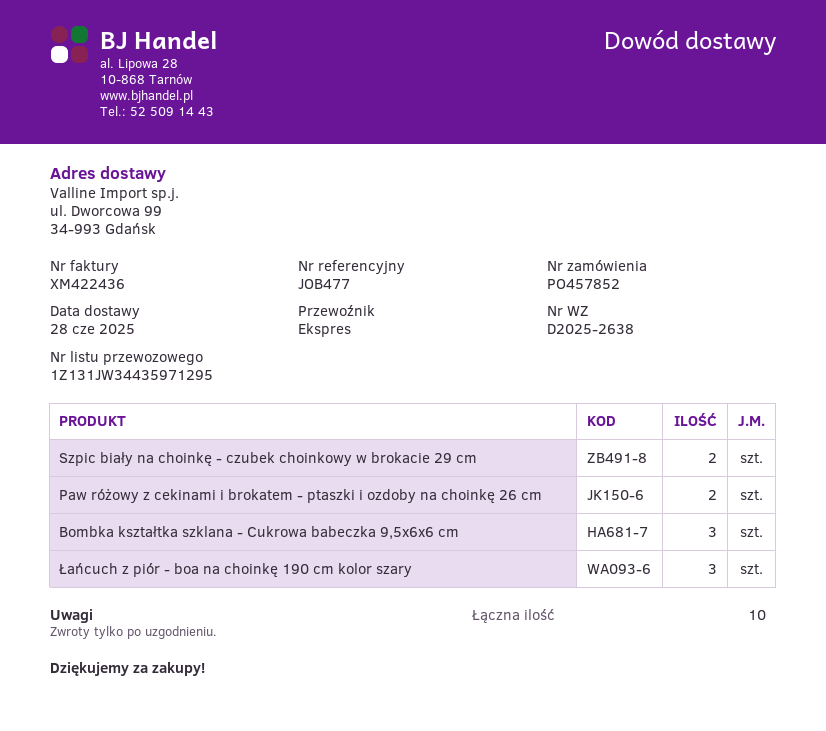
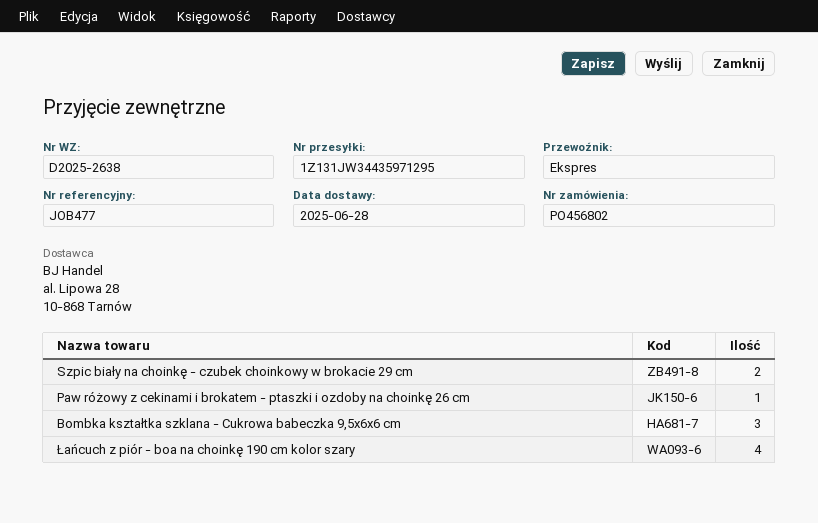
order number: PO457852 -> PO456802
Paw różowy z cekinami i brokatem - ptaszki i ozdoby na choinkę 26 cm: 2 -> 1
Łańcuch z piór - boa na choinkę 190 cm kolor szary: 3 -> 4

